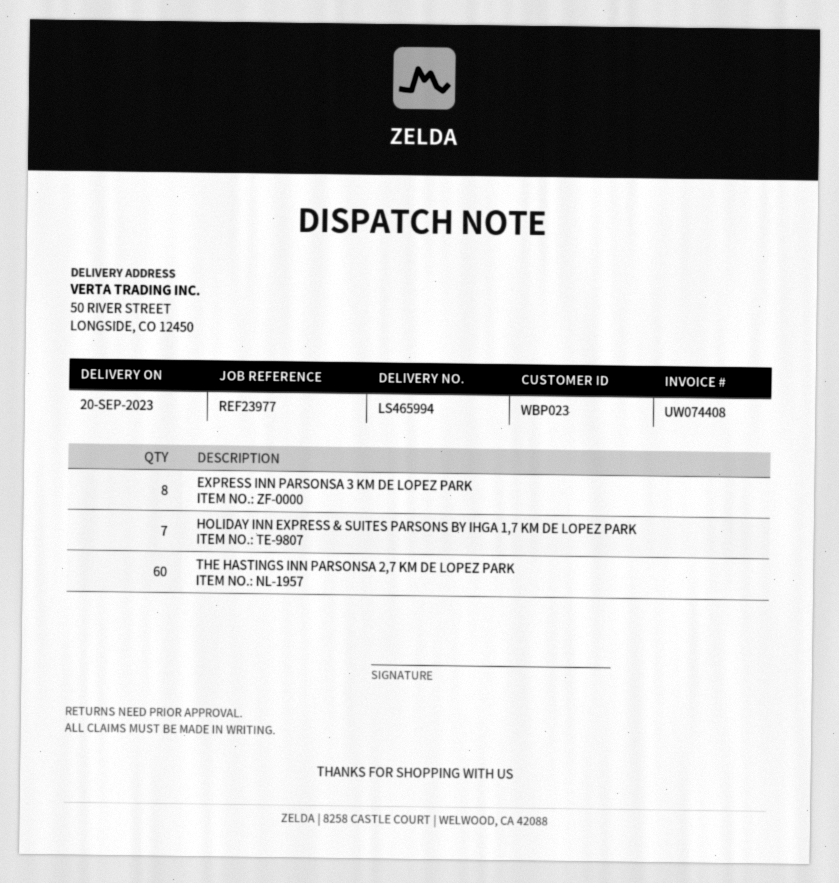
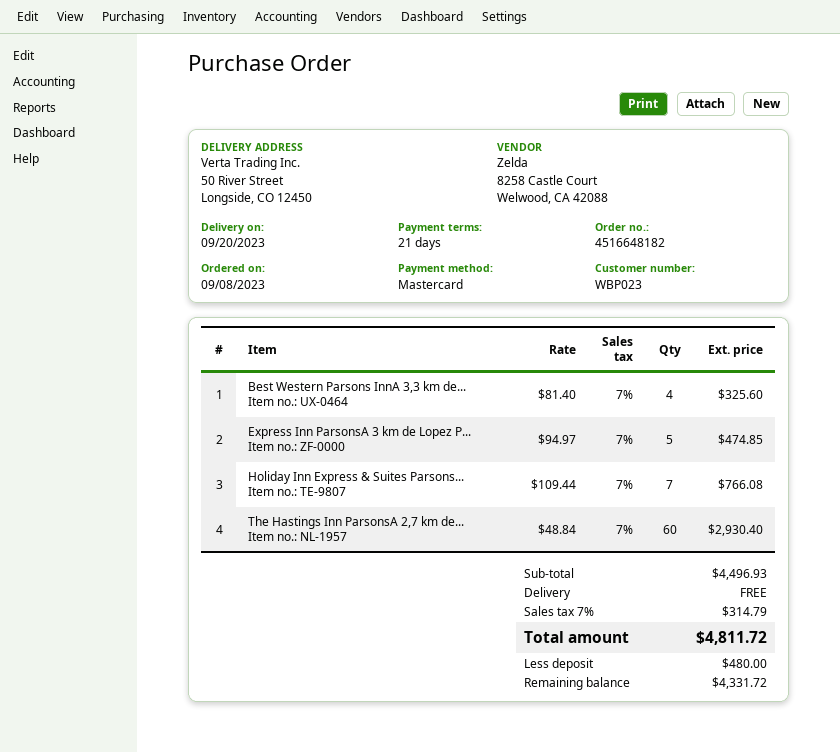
EXPRESS INN PARSONSA 3 KM DE LOPEZ PARK: 8 -> 5
Best Western Parsons InnA 3,3 km de...: none -> 4

